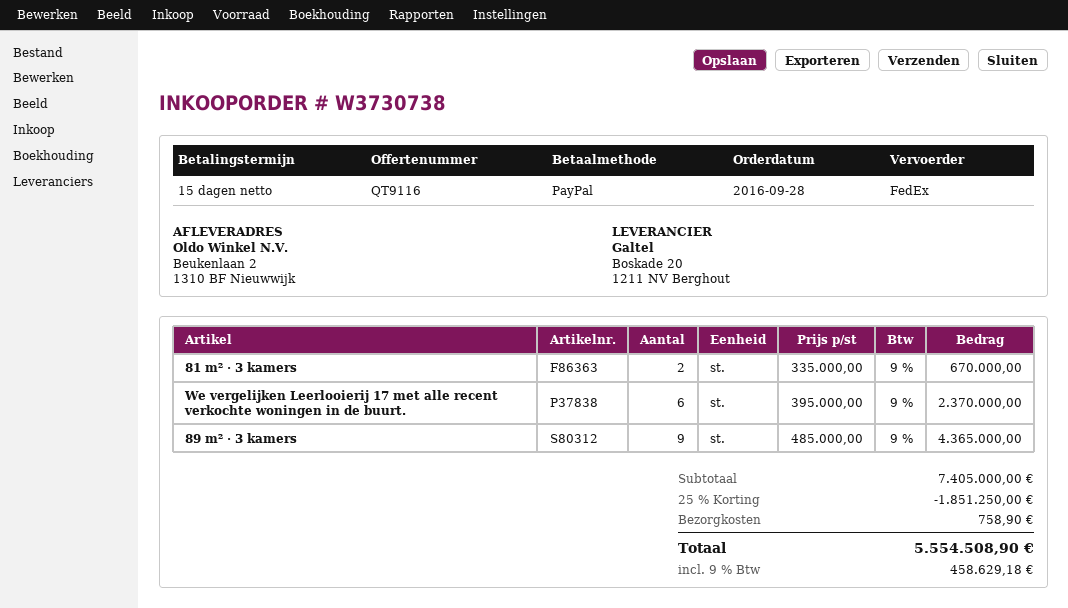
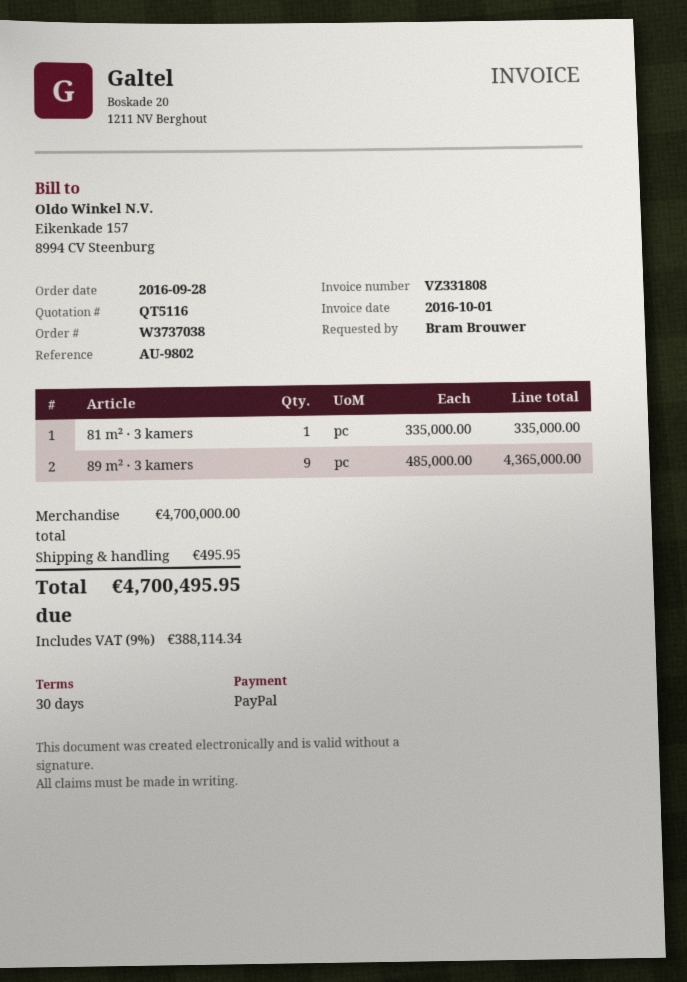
quote number: QT9116 -> QT5116
order number: W3730738 -> W3737038
payment terms: 15 days -> 30 days
81 m² · 3 kamers: 2 x 335000.00 = 670000.00 -> 1 x 335000.00 = 335000.00
We vergelijken Leerlooierij 17 met alle recent verkochte woningen in de buurt.: 6 x 395000.00 = 2370000.00 -> none
subtotal: 7405000.00 -> 4700000.00
discount: 25% = 1851250.00 -> none
shipping: 758.90 -> 495.95
tax: 9% = 458629.18 -> 9% = 388114.34
total: 5554508.90 -> 4700495.95

